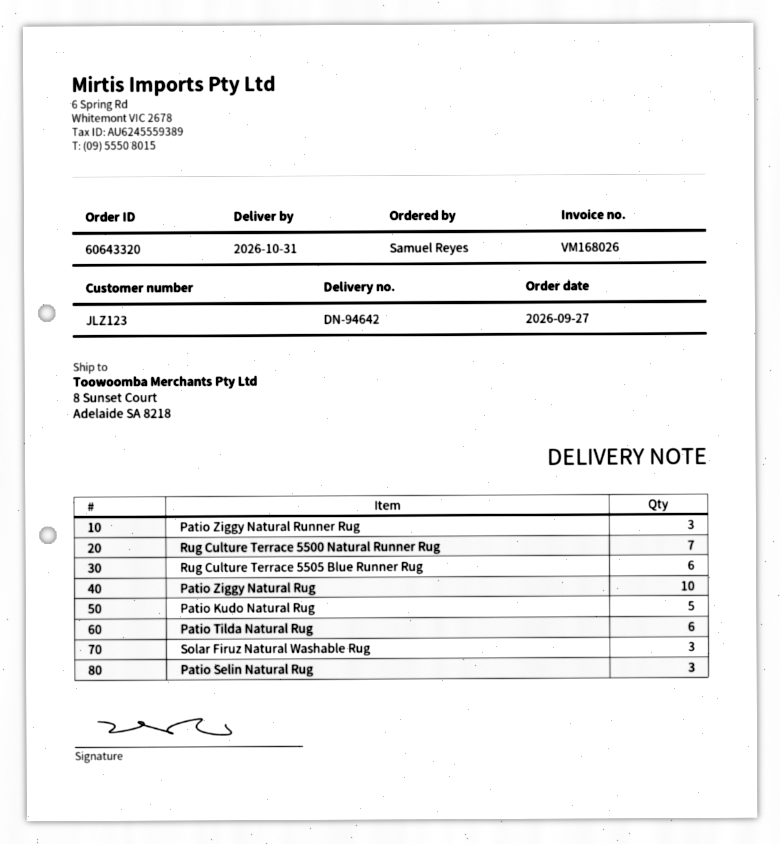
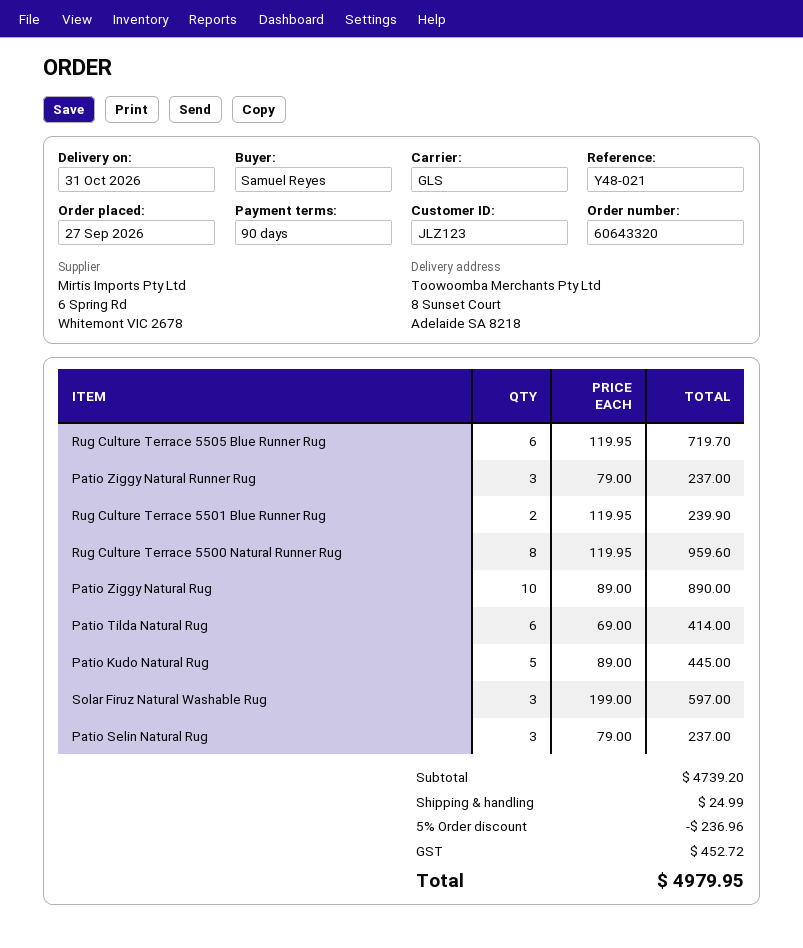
Rug Culture Terrace 5500 Natural Runner Rug: 7 -> 8
Rug Culture Terrace 5501 Blue Runner Rug: none -> 2

